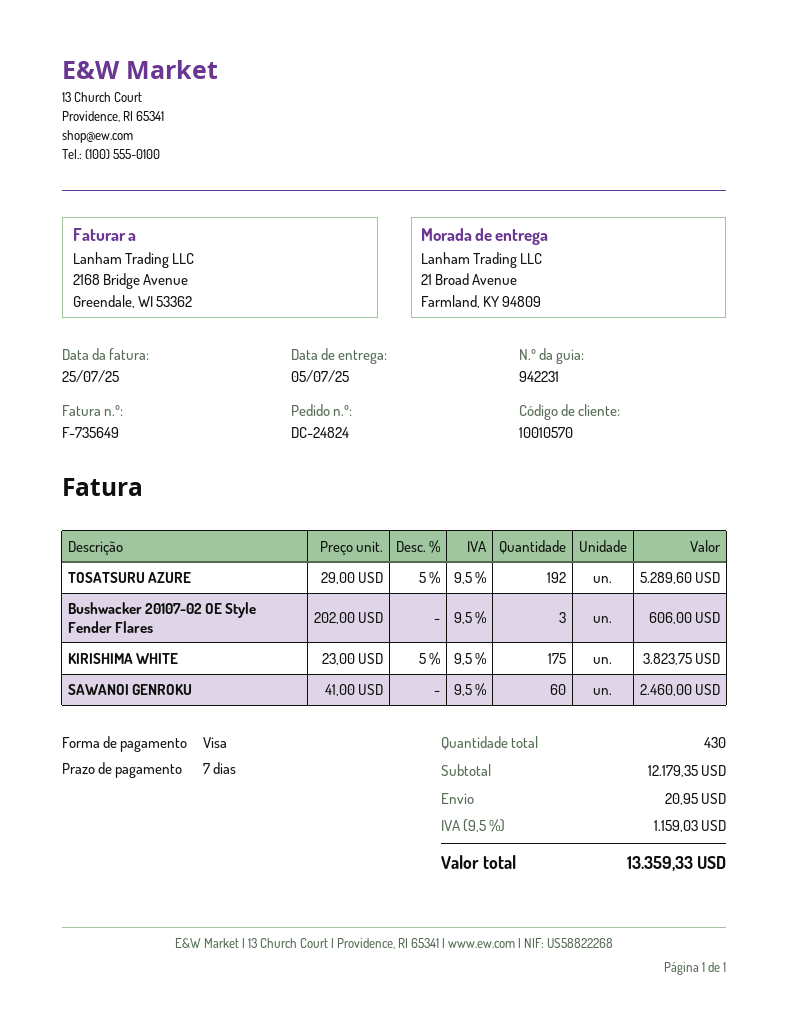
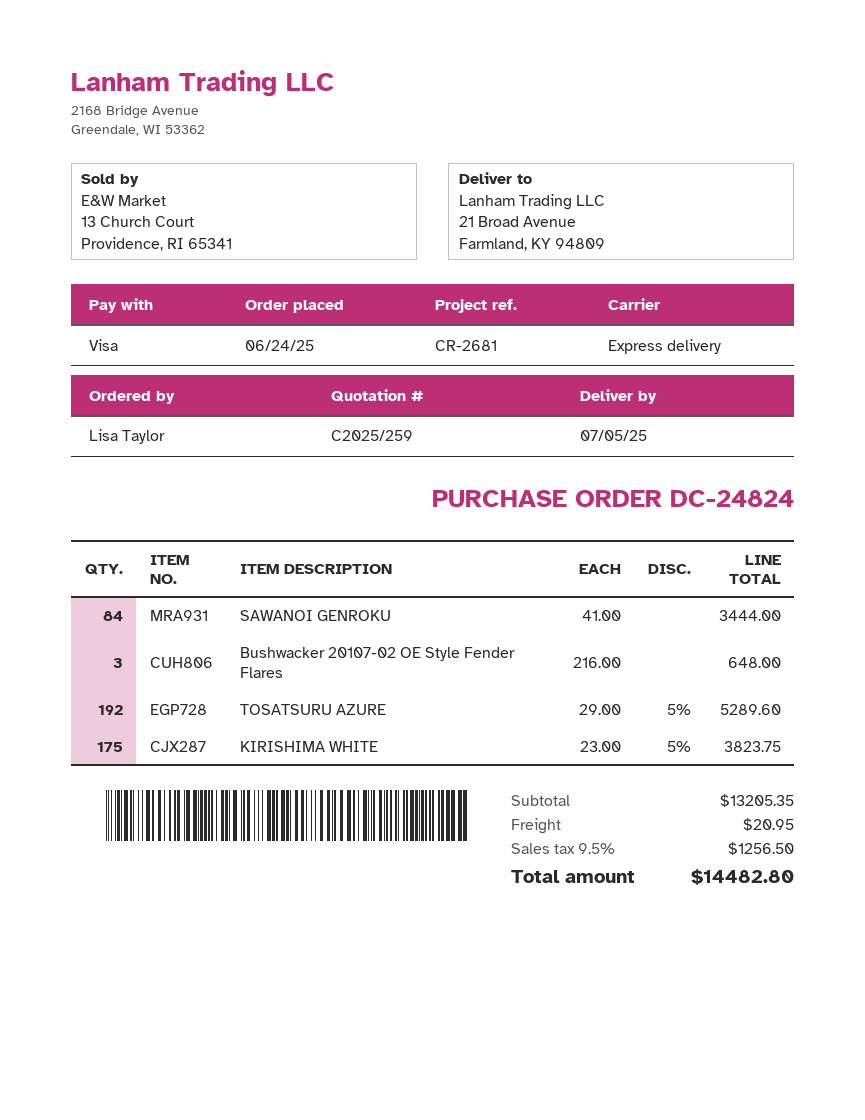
Bushwacker 20107-02 OE Style Fender Flares: 3 x 202.00 = 606.00 -> 3 x 216.00 = 648.00
SAWANOI GENROKU: 60 x 41.00 = 2460.00 -> 84 x 41.00 = 3444.00
subtotal: 12179.35 -> 13205.35
tax: 9.5% = 1159.03 -> 9.5% = 1256.50
total: 13359.33 -> 14482.80

